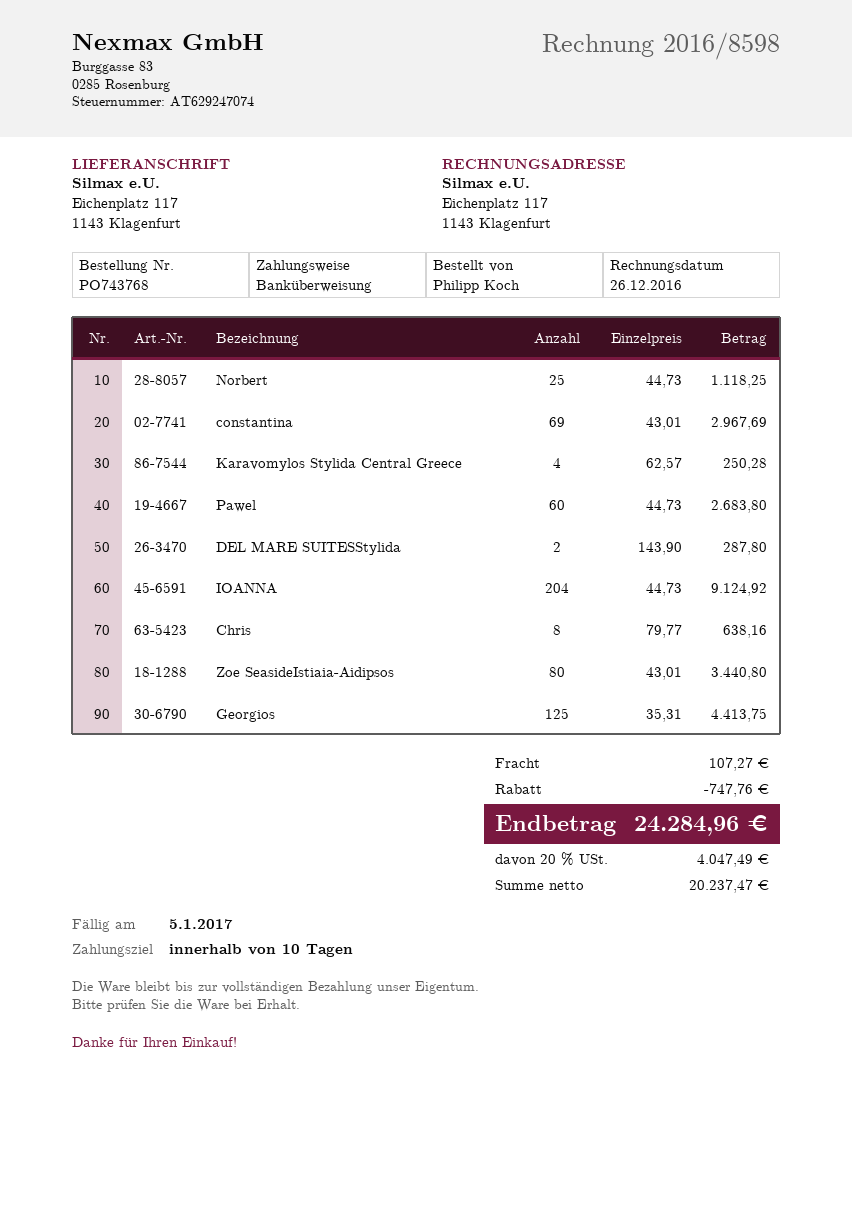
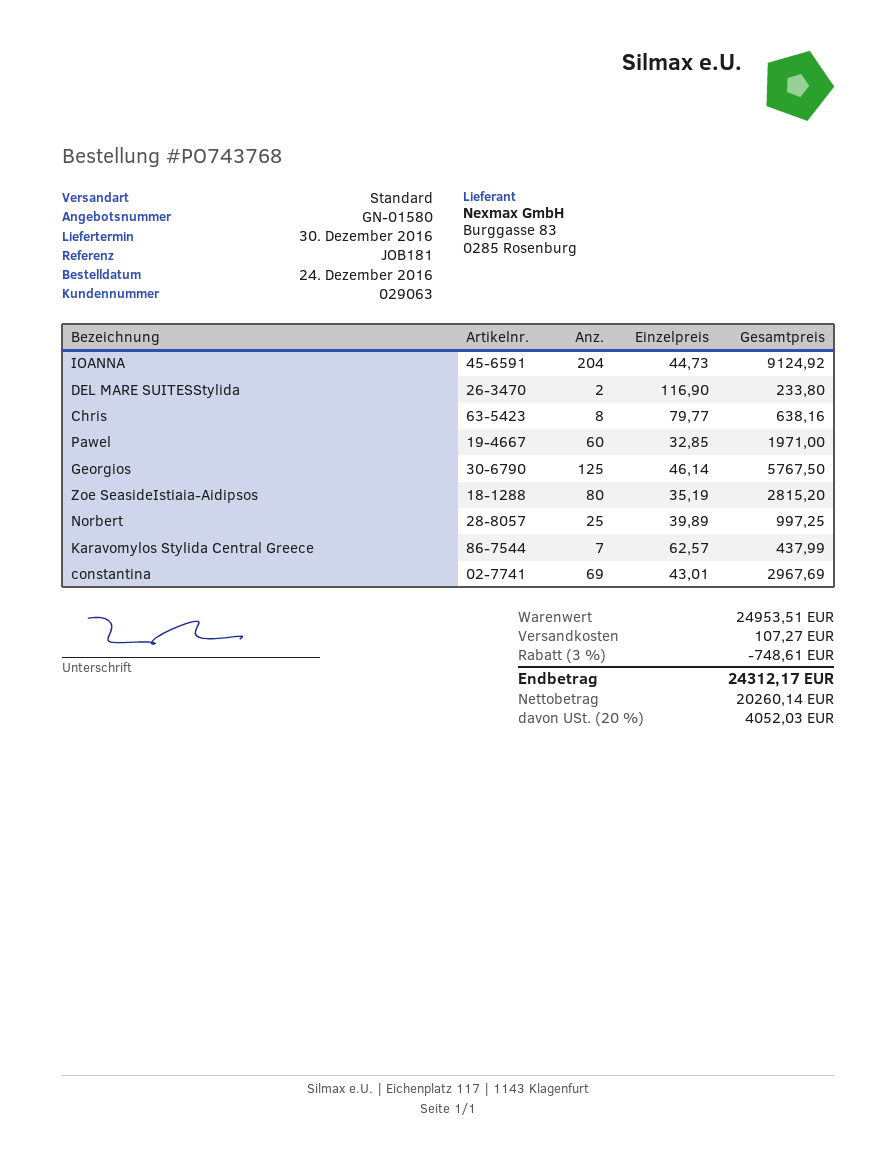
Norbert: 25 x 44.73 = 1118.25 -> 25 x 39.89 = 997.25
Karavomylos Stylida Central Greece: 4 x 62.57 = 250.28 -> 7 x 62.57 = 437.99
Pawel: 60 x 44.73 = 2683.80 -> 60 x 32.85 = 1971.00
DEL MARE SUITESStylida: 2 x 143.90 = 287.80 -> 2 x 116.90 = 233.80
Zoe SeasideIstiaia-Aidipsos: 80 x 43.01 = 3440.80 -> 80 x 35.19 = 2815.20
Georgios: 125 x 35.31 = 4413.75 -> 125 x 46.14 = 5767.50
discount: 747.76 -> 748.61
net: 20237.47 -> 20260.14
tax: 20% = 4047.49 -> 20% = 4052.03
total: 24284.96 -> 24312.17

